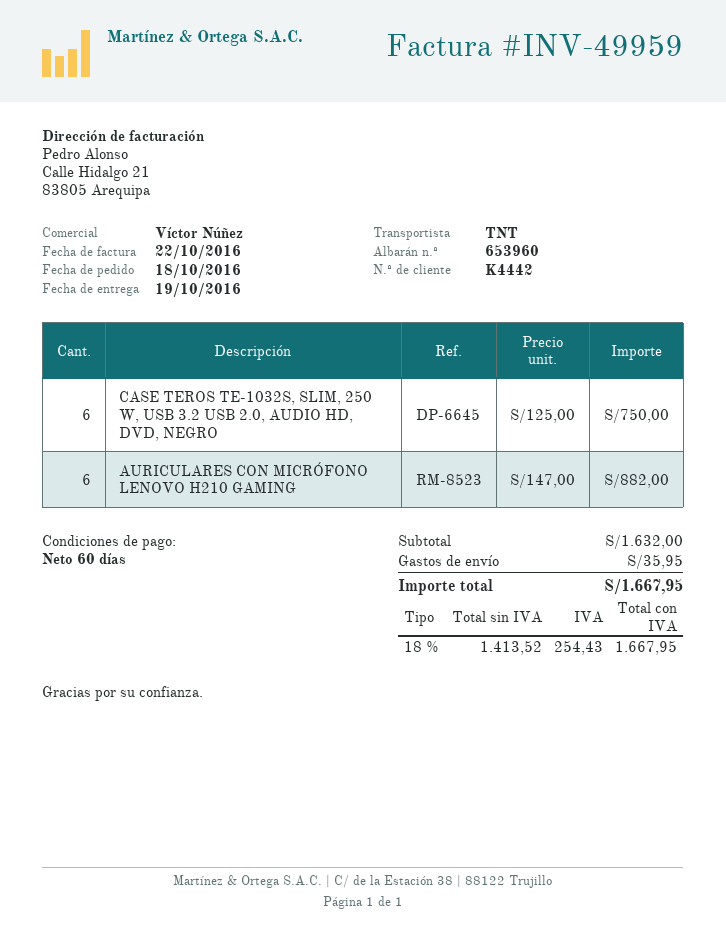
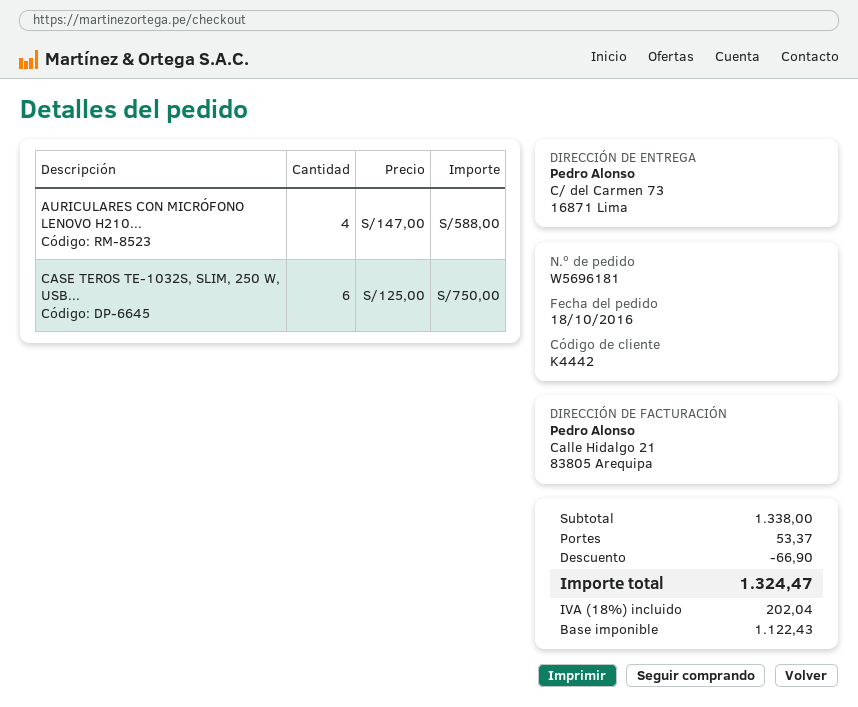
AURICULARES CON MICRÓFONO LENOVO H210 GAMING: 6 x 147.00 = 882.00 -> 4 x 147.00 = 588.00
subtotal: 1632.00 -> 1338.00
discount: none -> 66.90
shipping: 35.95 -> 53.37
net: 1413.52 -> 1122.43
tax: 18% = 254.43 -> 18% = 202.04
total: 1667.95 -> 1324.47

